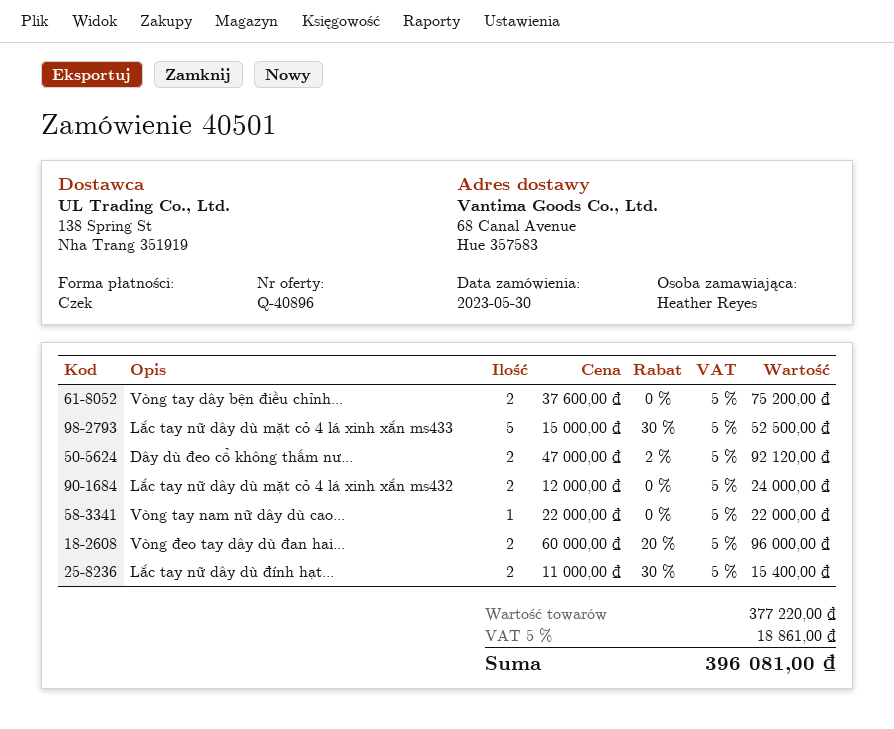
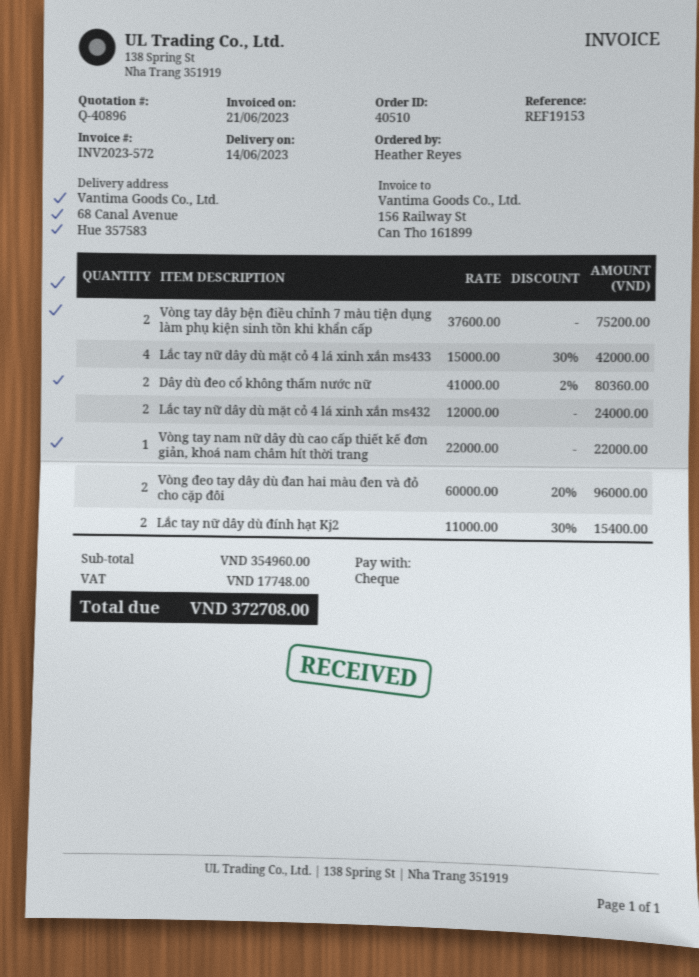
order number: 40501 -> 40510
Lắc tay nữ dây dù mặt cỏ 4 lá xinh xắn ms433: 5 x 15000.00 - 30% = 52500.00 -> 4 x 15000.00 - 30% = 42000.00
Dây dù đeo cổ không thấm nư...: 2 x 47000.00 - 2% = 92120.00 -> 2 x 41000.00 - 2% = 80360.00
subtotal: 377220.00 -> 354960.00
tax: 18861.00 -> 17748.00
total: 396081.00 -> 372708.00

